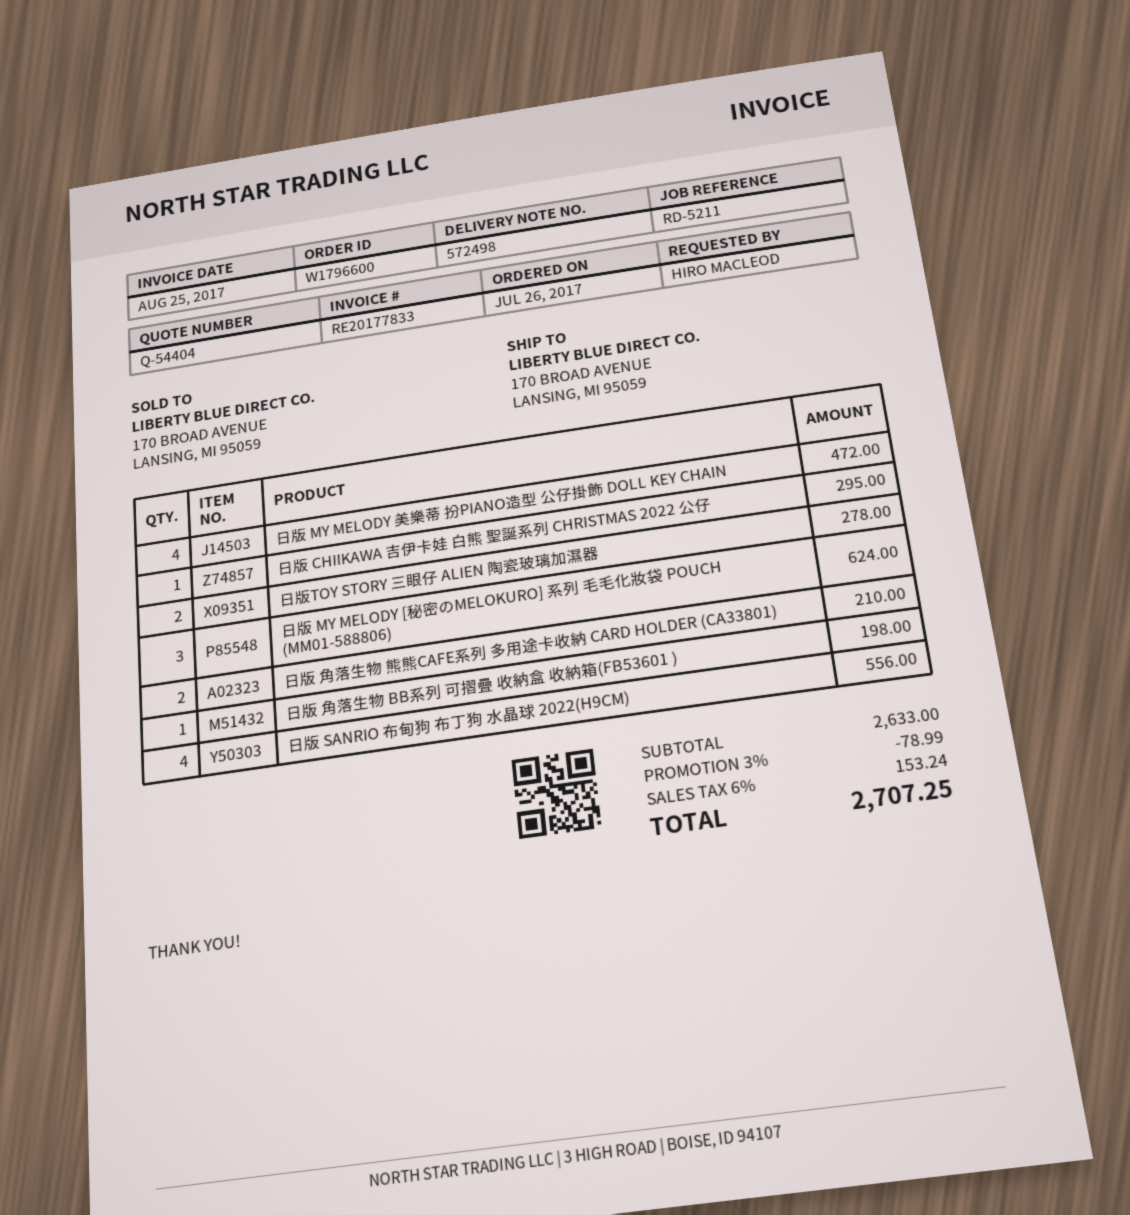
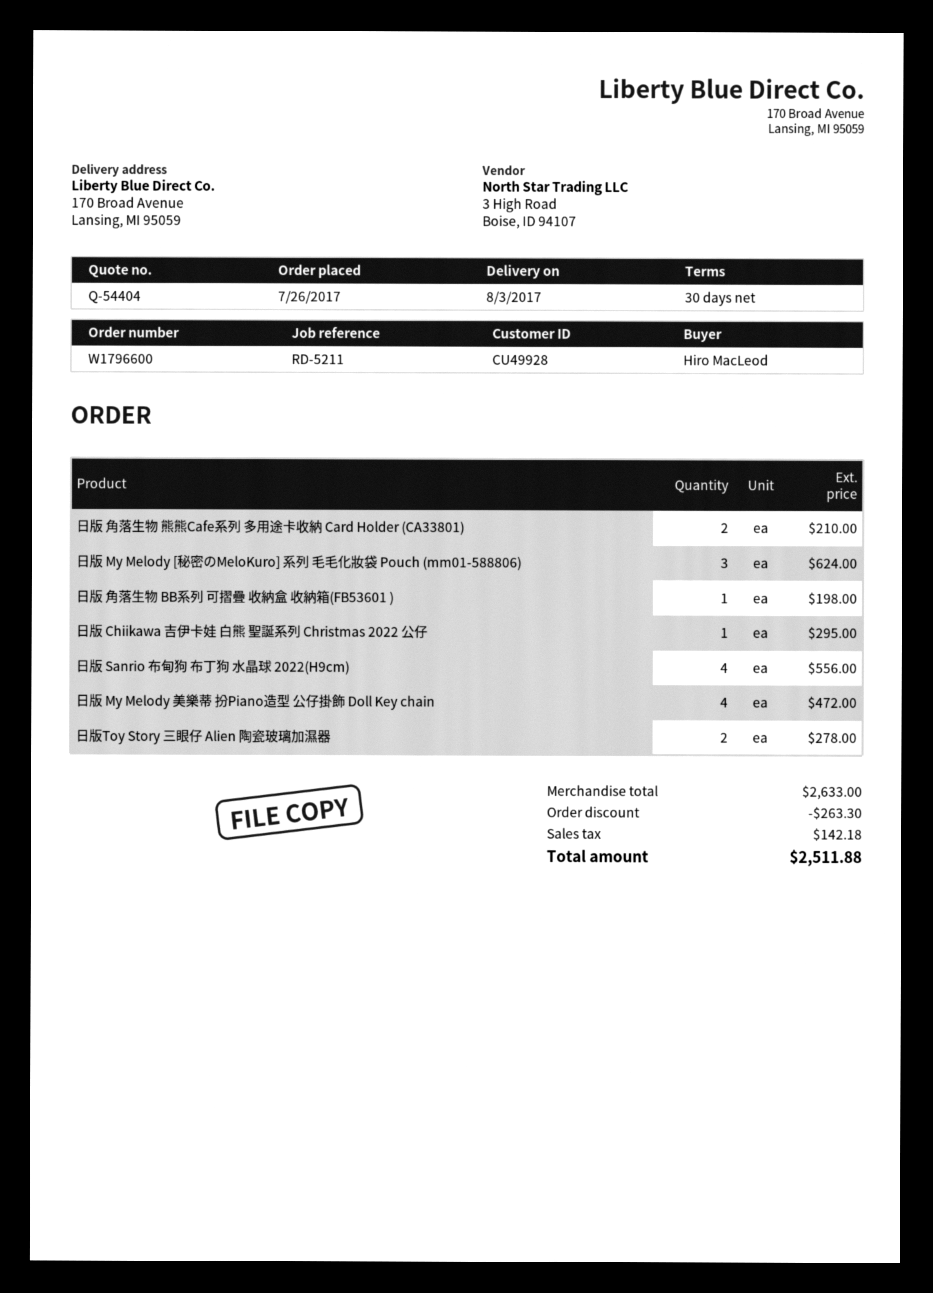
discount: 78.99 -> 263.30
tax: 153.24 -> 142.18
total: 2707.25 -> 2511.88

